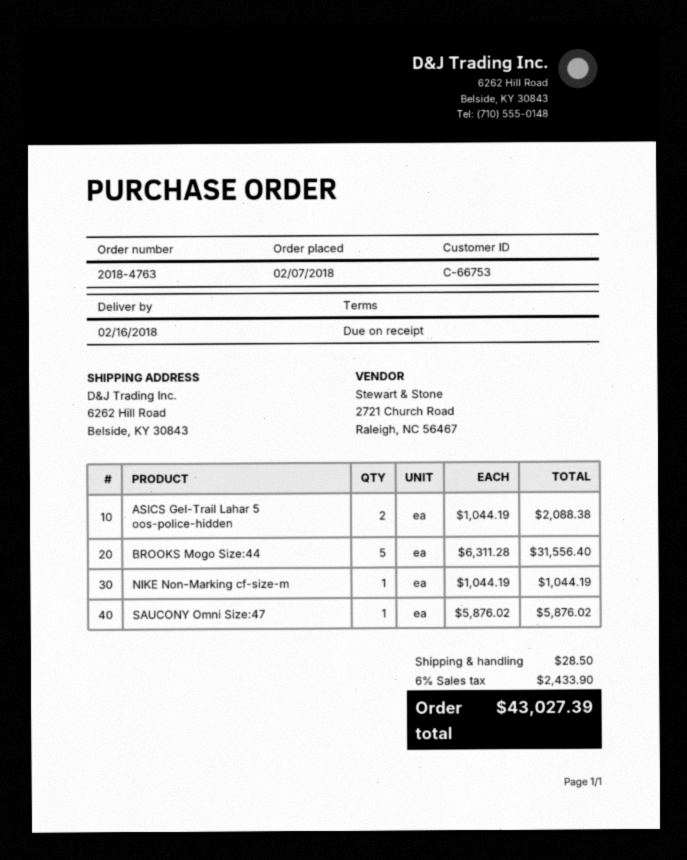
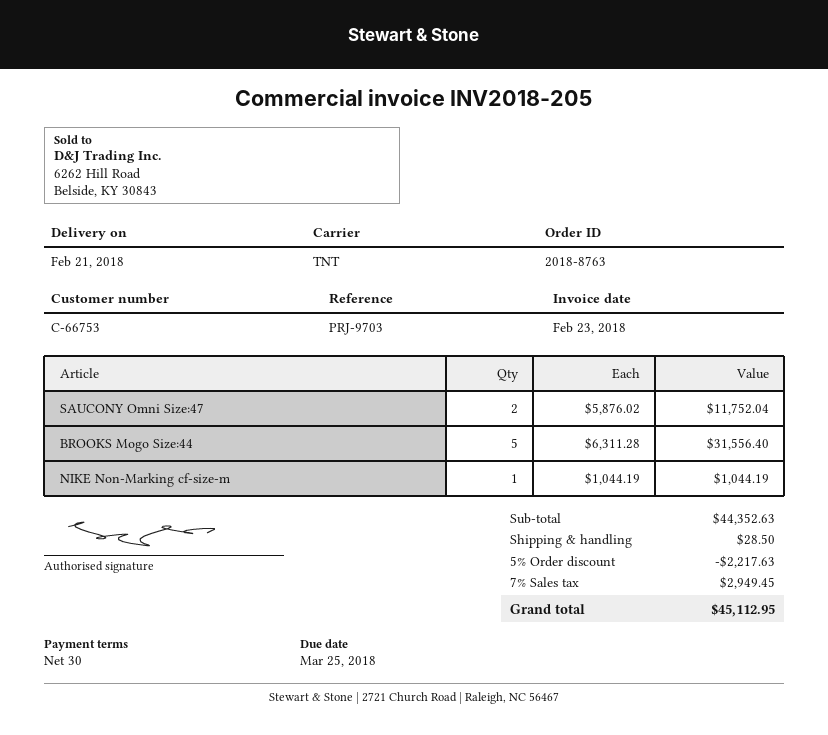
order number: 2018-4763 -> 2018-8763
delivery date: 2018-02-16 -> 2018-02-21
payment terms: on receipt -> 30 days
ASICS Gel-Trail Lahar 5 oos-police-hidden: 2 x 1044.19 = 2088.38 -> none
SAUCONY Omni Size:47: 1 x 5876.02 = 5876.02 -> 2 x 5876.02 = 11752.04
discount: none -> 5% = 2217.63
tax: 6% = 2433.90 -> 7% = 2949.45
total: 43027.39 -> 45112.95

